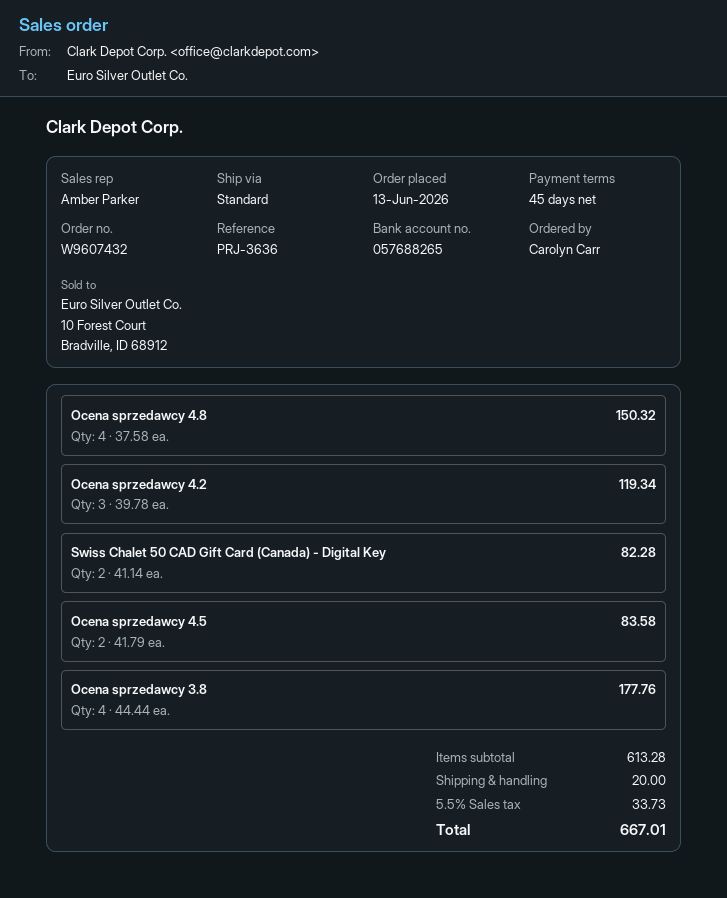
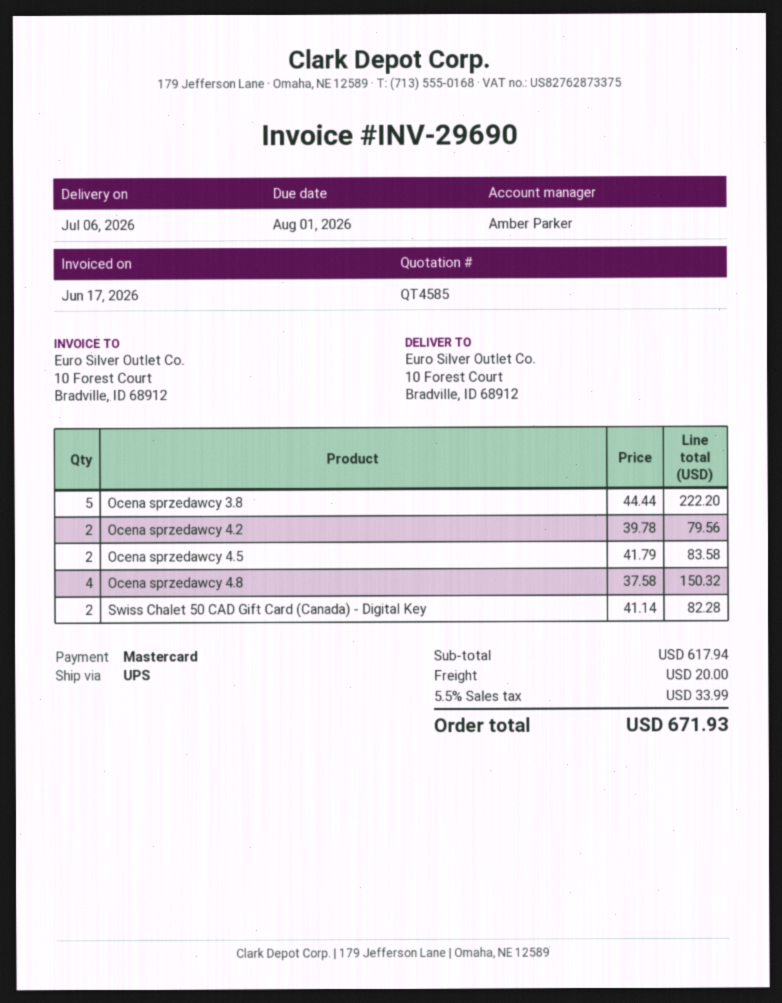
shipping method: standard -> UPS
Ocena sprzedawcy 4.2: 3 x 39.78 = 119.34 -> 2 x 39.78 = 79.56
Ocena sprzedawcy 3.8: 4 x 44.44 = 177.76 -> 5 x 44.44 = 222.20
subtotal: 613.28 -> 617.94
tax: 5.5% = 33.73 -> 5.5% = 33.99
total: 667.01 -> 671.93

